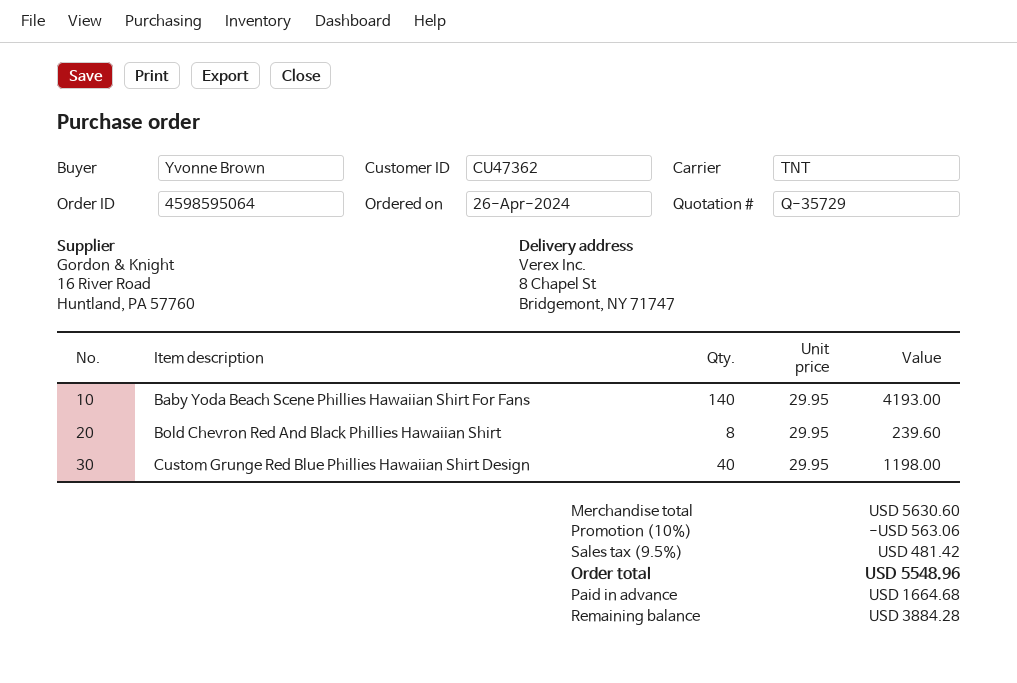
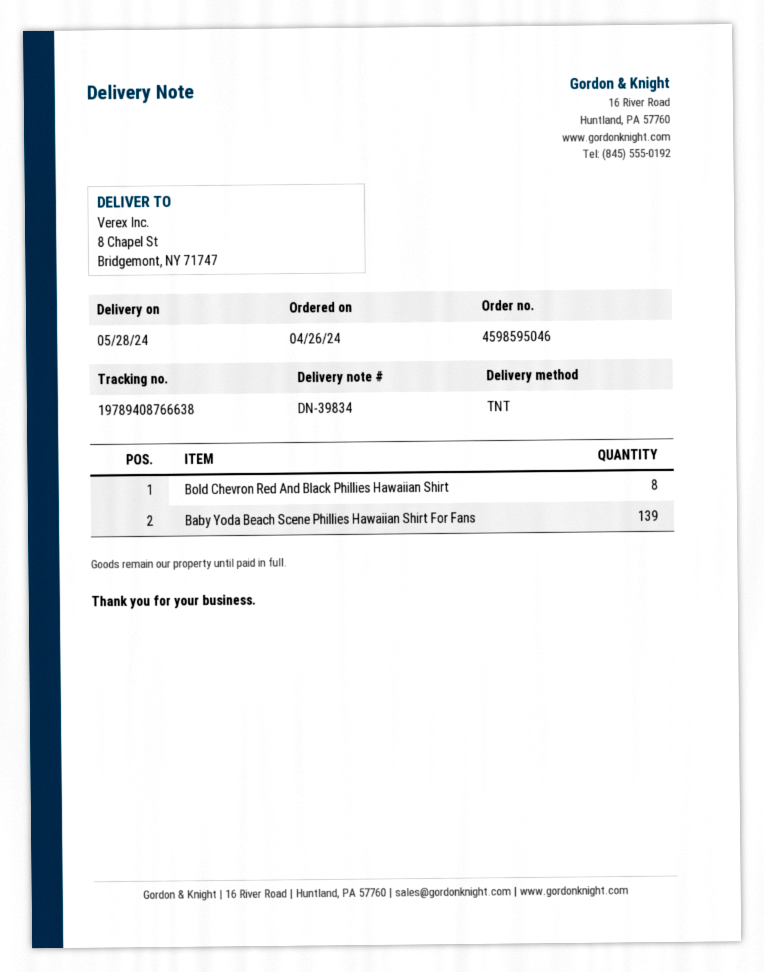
order number: 4598595064 -> 4598595046
Baby Yoda Beach Scene Phillies Hawaiian Shirt For Fans: 140 -> 139
Custom Grunge Red Blue Phillies Hawaiian Shirt Design: 40 -> none

